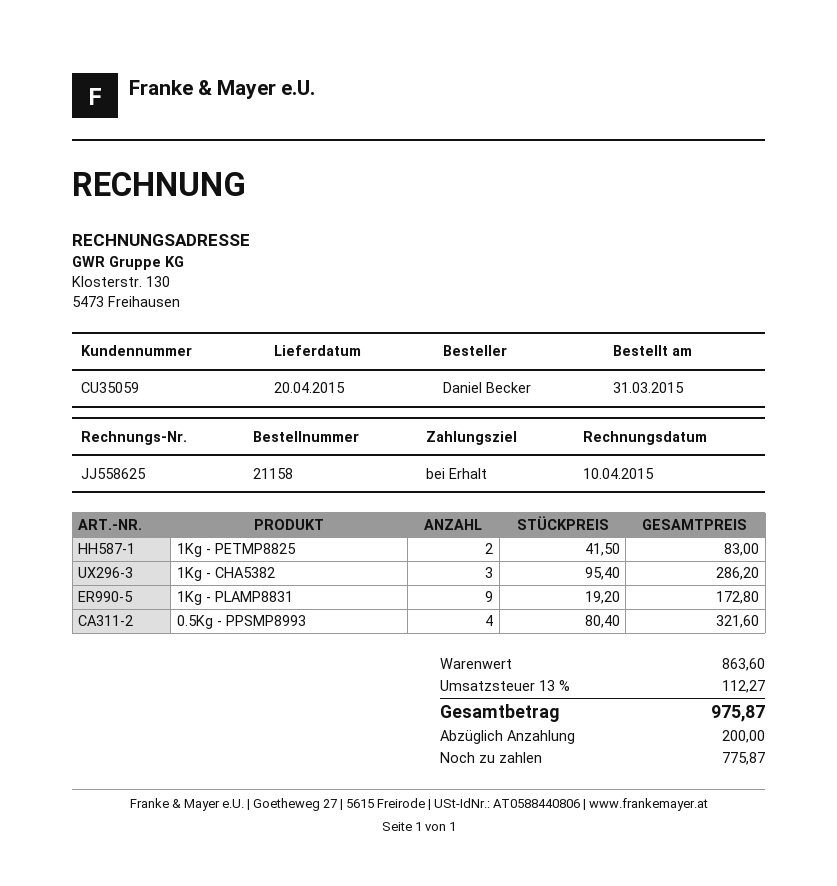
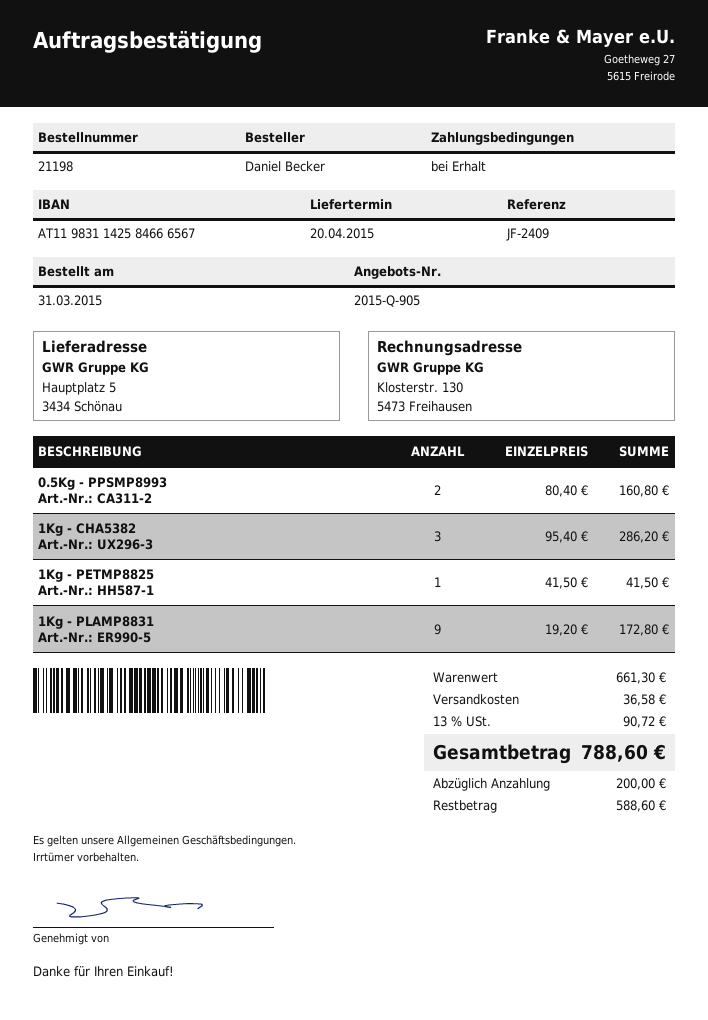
order number: 21158 -> 21198
1Kg - PETMP8825: 2 x 41.50 = 83.00 -> 1 x 41.50 = 41.50
0.5Kg - PPSMP8993: 4 x 80.40 = 321.60 -> 2 x 80.40 = 160.80
subtotal: 863.60 -> 661.30
shipping: none -> 36.58
tax: 13% = 112.27 -> 13% = 90.72
total: 975.87 -> 788.60
balance: 775.87 -> 588.60

